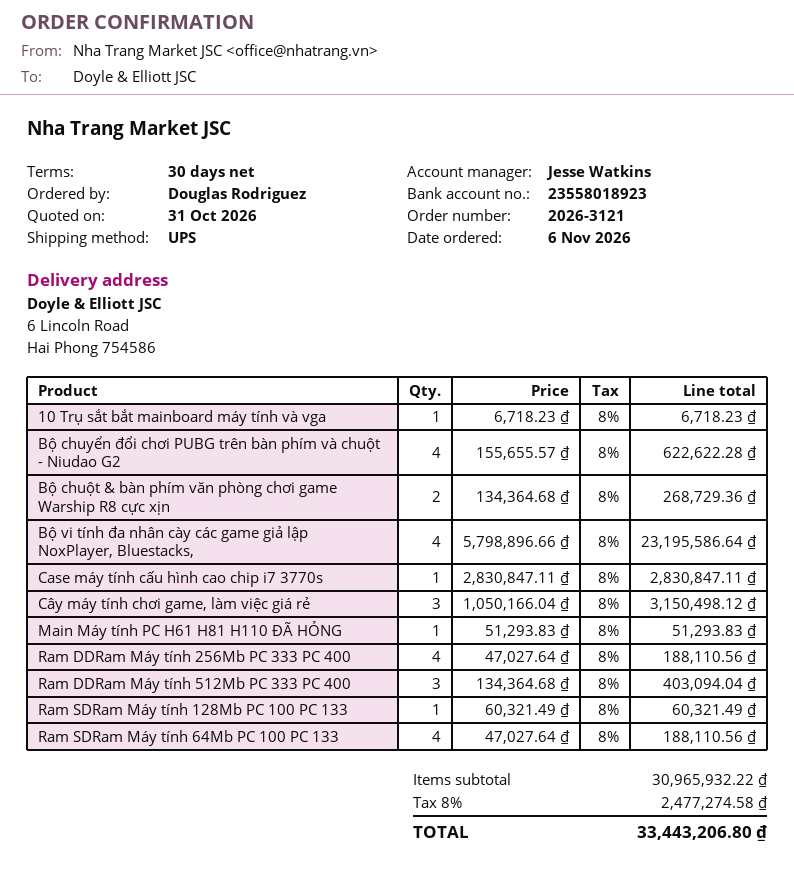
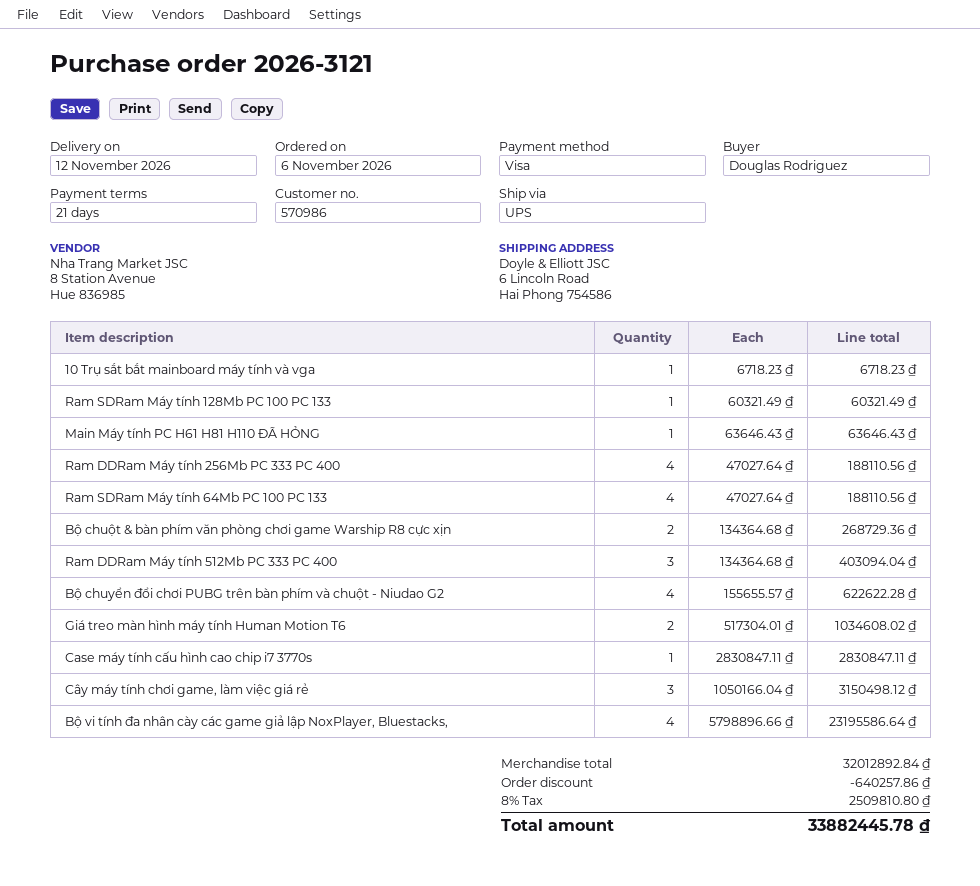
payment terms: 30 days -> 21 days
Main Máy tính PC H61 H81 H110 ĐÃ HỎNG: 1 x 51293.83 = 51293.83 -> 1 x 63646.43 = 63646.43
Giá treo màn hình máy tính Human Motion T6: none -> 2 x 517304.01 = 1034608.02
subtotal: 30965932.22 -> 32012892.84
discount: none -> 640257.86
tax: 8% = 2477274.58 -> 8% = 2509810.80
total: 33443206.80 -> 33882445.78

